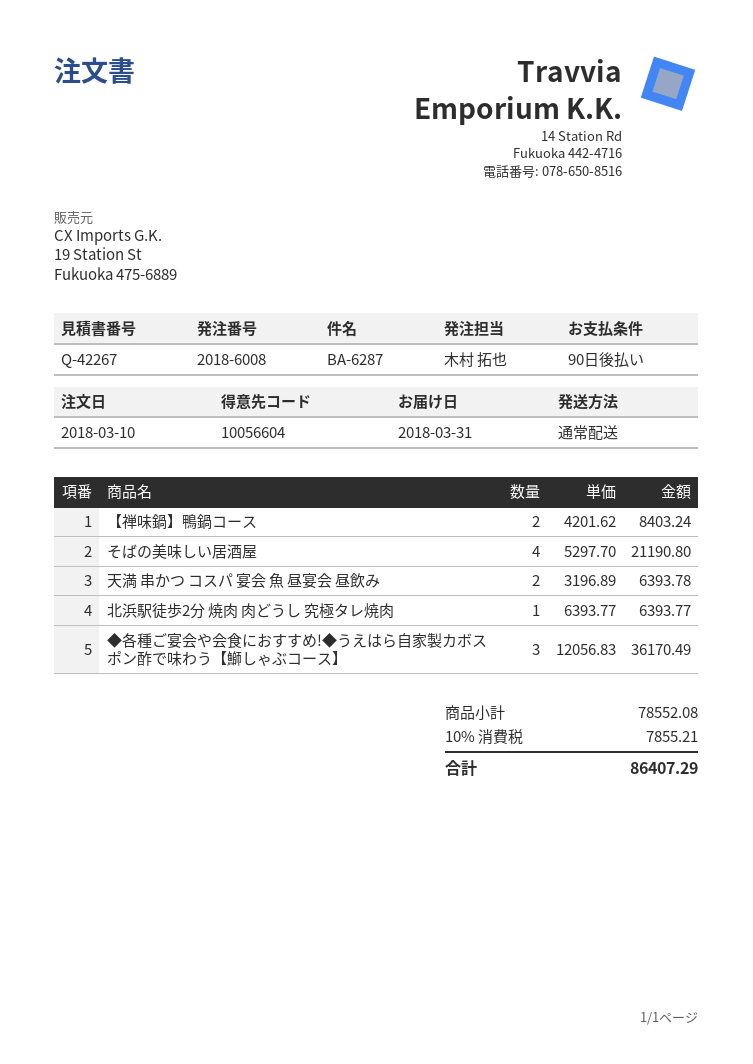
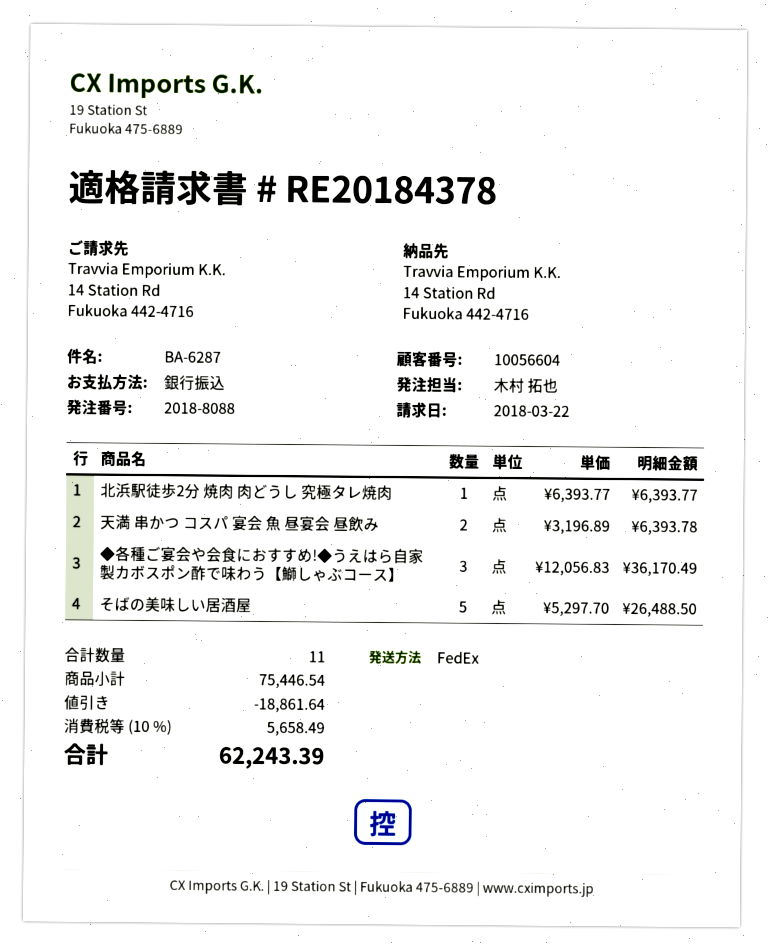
order number: 2018-6008 -> 2018-8088
shipping method: standard -> FedEx
【禅味鍋】鴨鍋コース: 2 x 4201.62 = 8403.24 -> none
そばの美味しい居酒屋: 4 x 5297.70 = 21190.80 -> 5 x 5297.70 = 26488.50
subtotal: 78552.08 -> 75446.54
discount: none -> 18861.64
tax: 10% = 7855.21 -> 10% = 5658.49
total: 86407.29 -> 62243.39

